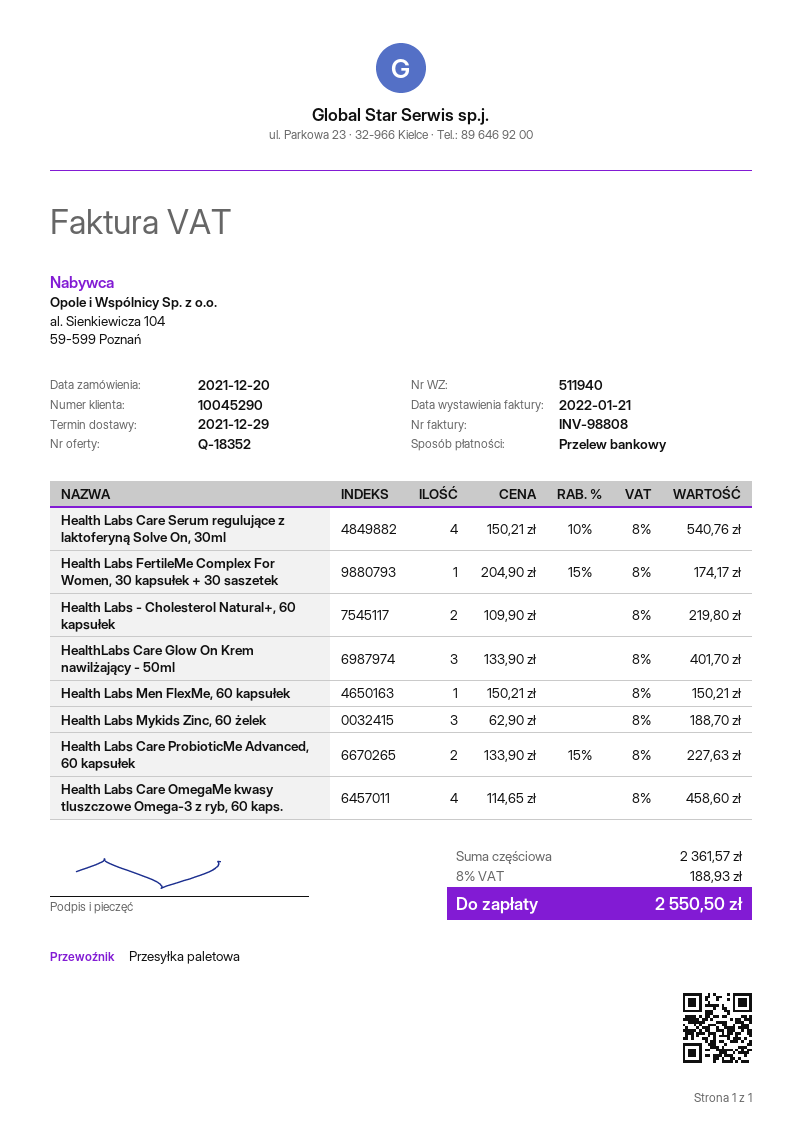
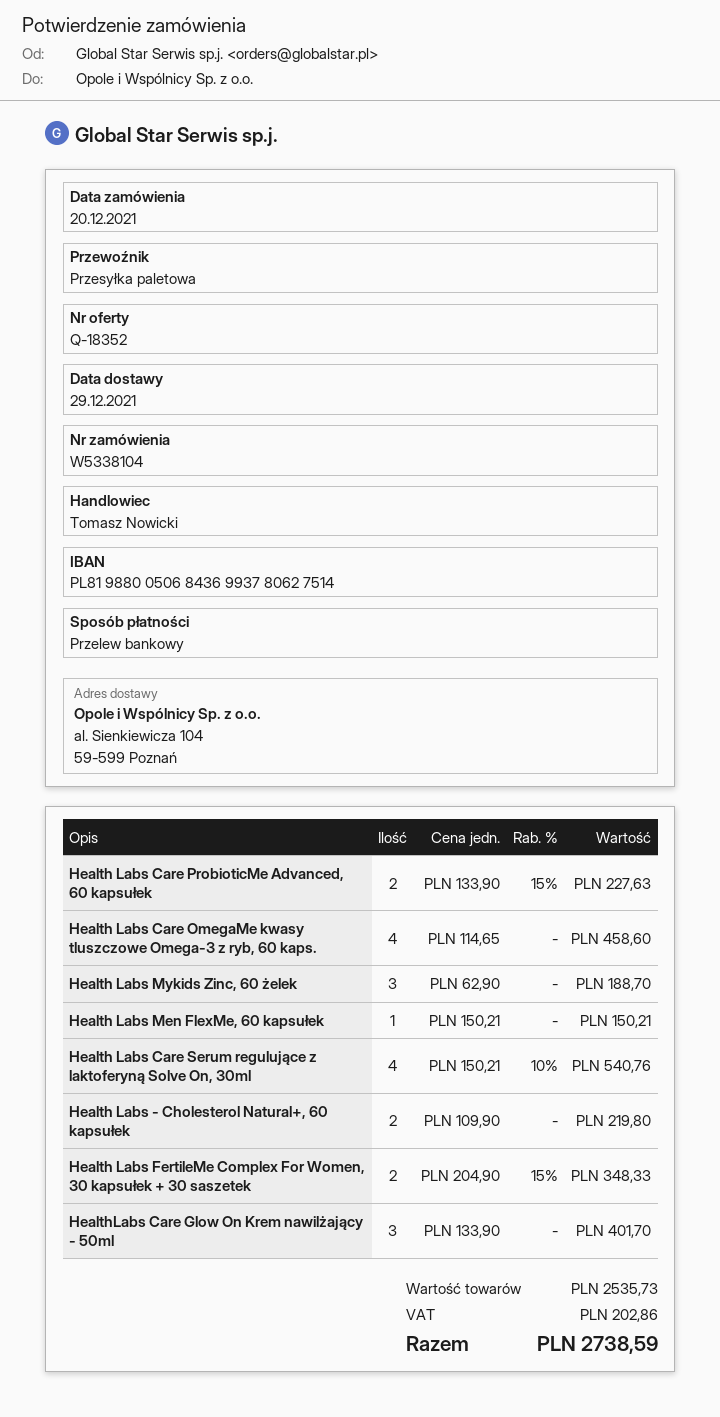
Health Labs FertileMe Complex For Women, 30 kapsułek + 30 saszetek: 1 x 204.90 - 15% = 174.17 -> 2 x 204.90 - 15% = 348.33
subtotal: 2361.57 -> 2535.73
tax: 188.93 -> 202.86
total: 2550.50 -> 2738.59

